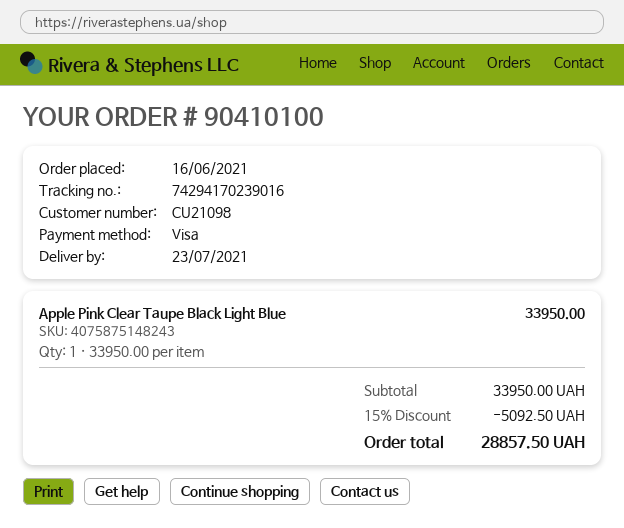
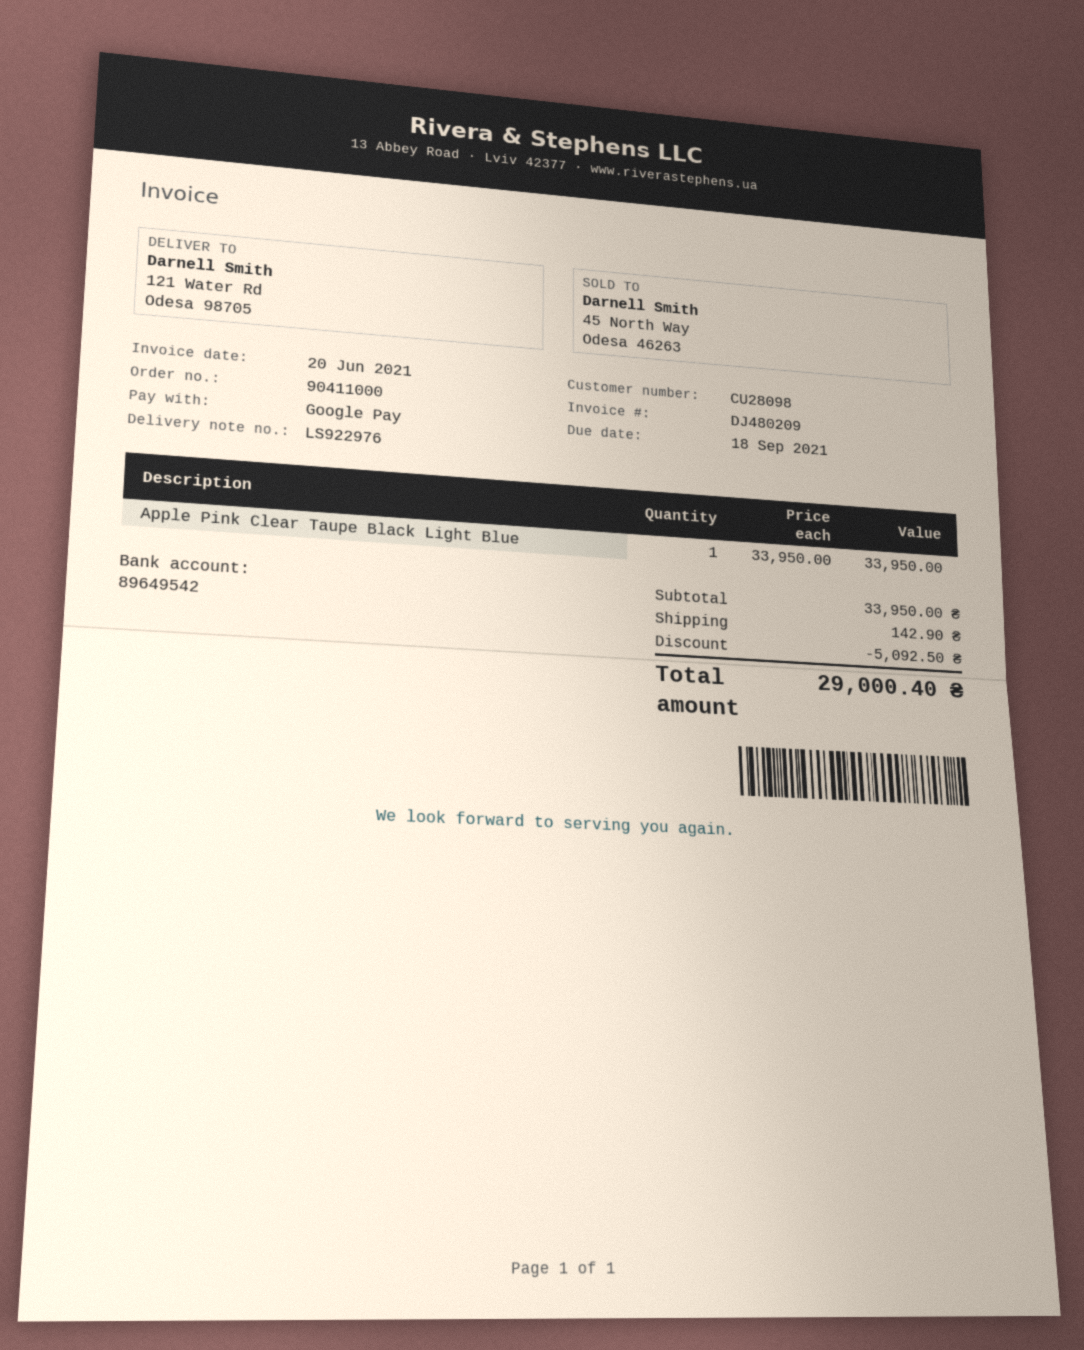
order number: 90410100 -> 90411000
customer number: CU21098 -> CU28098
payment method: Visa -> Google Pay
shipping: none -> 142.90
total: 28857.50 -> 29000.40

